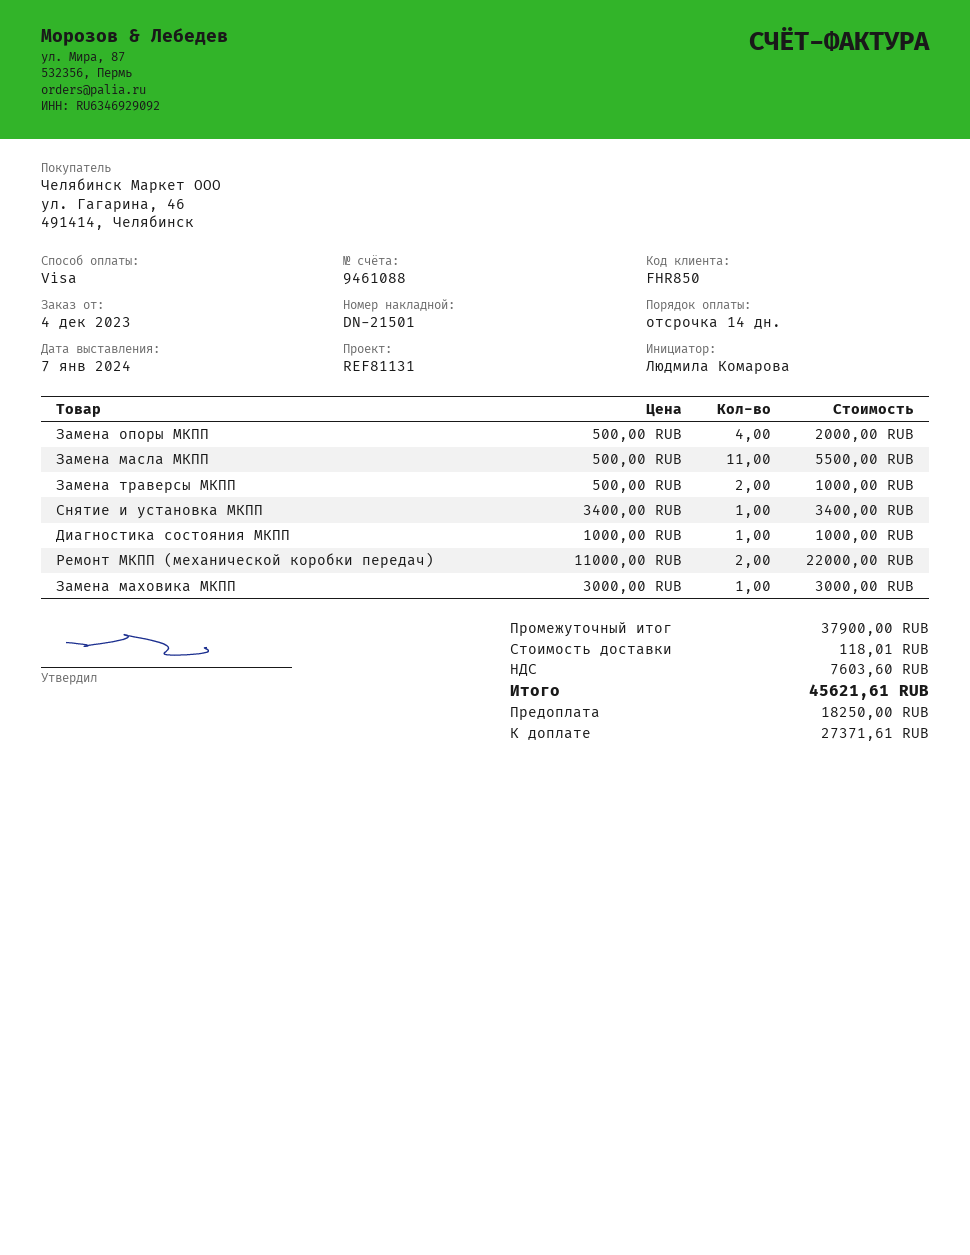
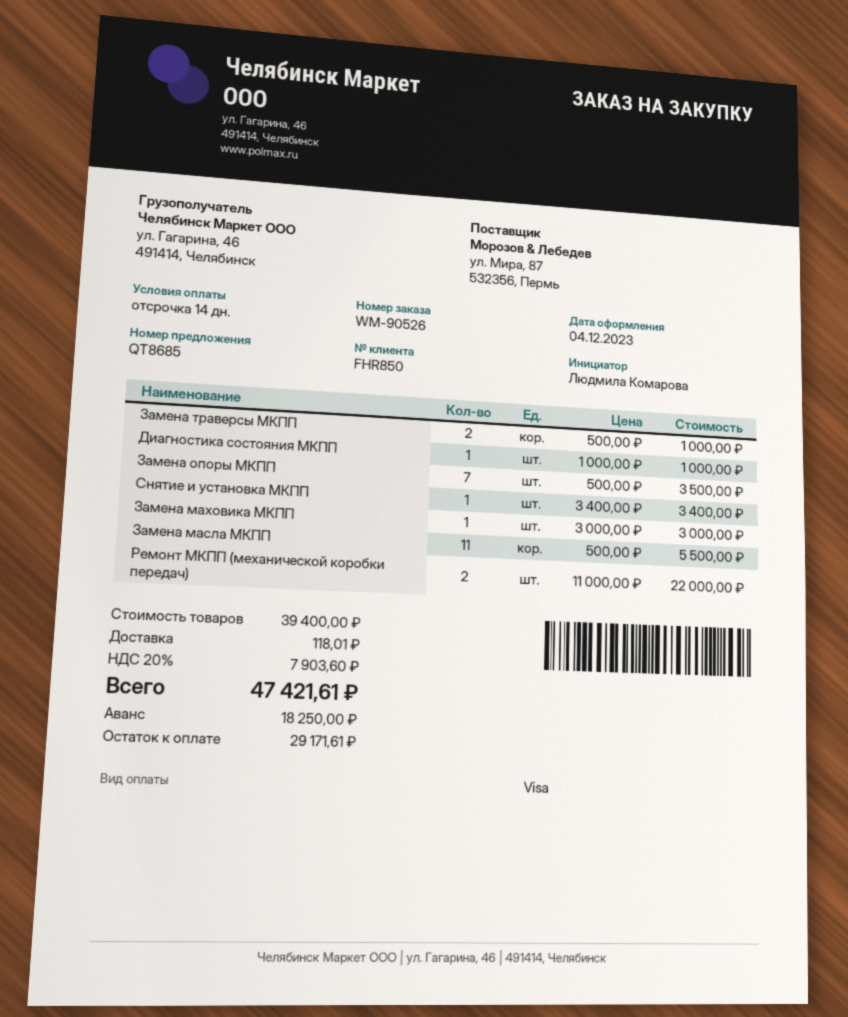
Замена опоры МКПП: 4 x 500.00 = 2000.00 -> 7 x 500.00 = 3500.00
subtotal: 37900.00 -> 39400.00
tax: 7603.60 -> 7903.60
total: 45621.61 -> 47421.61
balance: 27371.61 -> 29171.61

